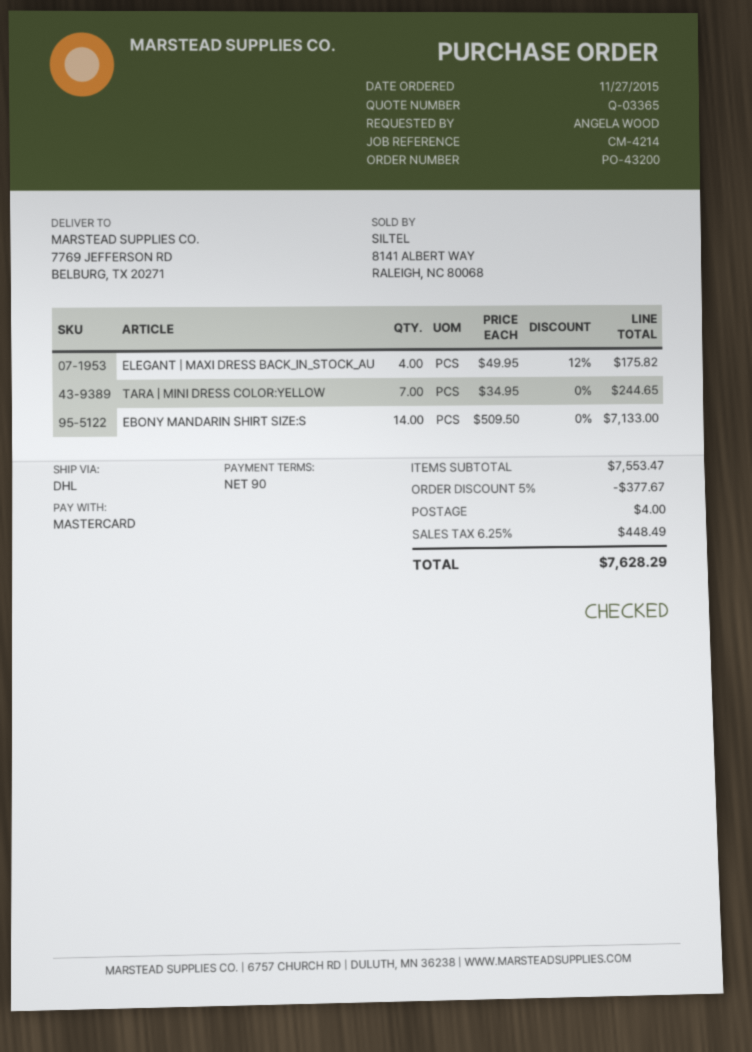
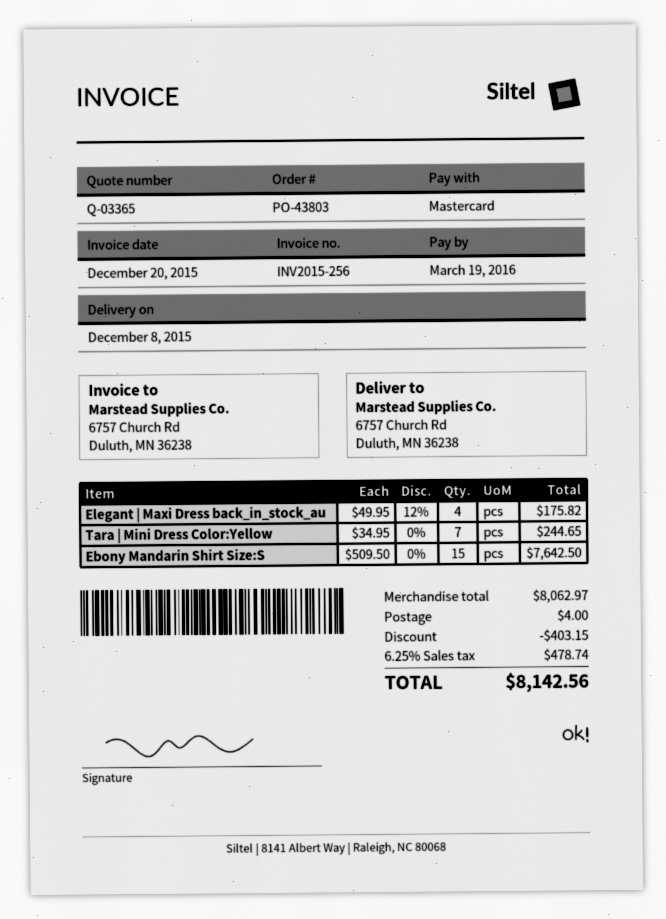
order number: PO-43200 -> PO-43803
ship to: 7769 JEFFERSON RD, BELBURG, TX 20271 -> 6757 Church Rd, Duluth, MN 36238
EBONY MANDARIN SHIRT SIZE:S: 14 x 509.50 = 7133.00 -> 15 x 509.50 = 7642.50
subtotal: 7553.47 -> 8062.97
discount: 377.67 -> 403.15
tax: 6.25% = 448.49 -> 6.25% = 478.74
total: 7628.29 -> 8142.56

